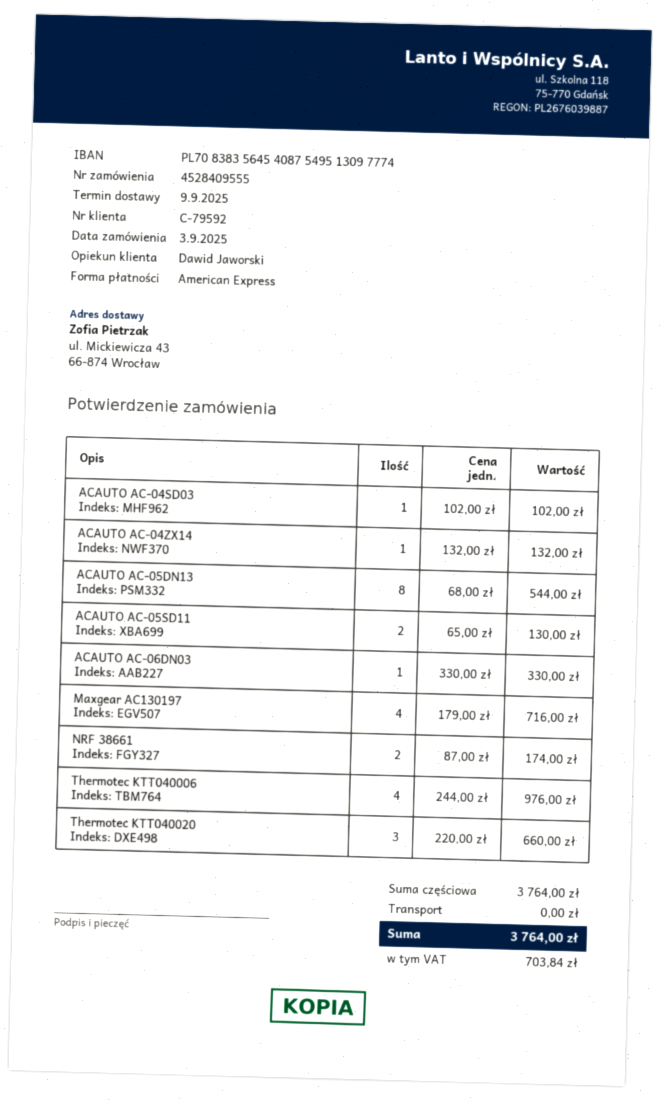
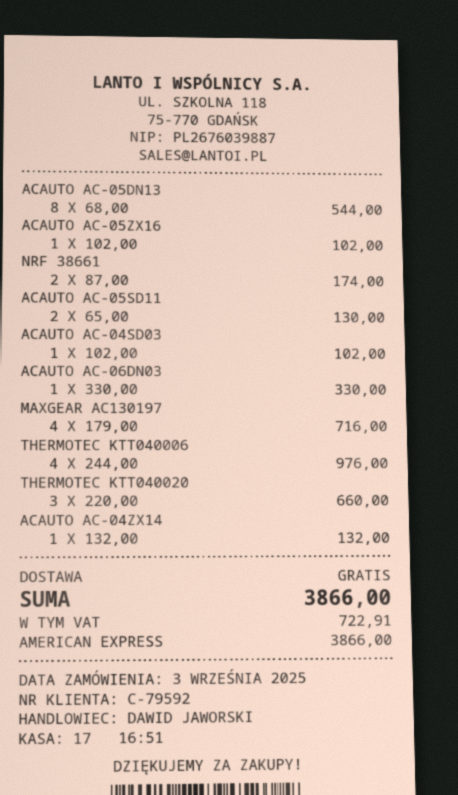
ACAUTO AC-05ZX16: none -> 1 x 102.00 = 102.00
tax: 703.84 -> 722.91
total: 3764.00 -> 3866.00

